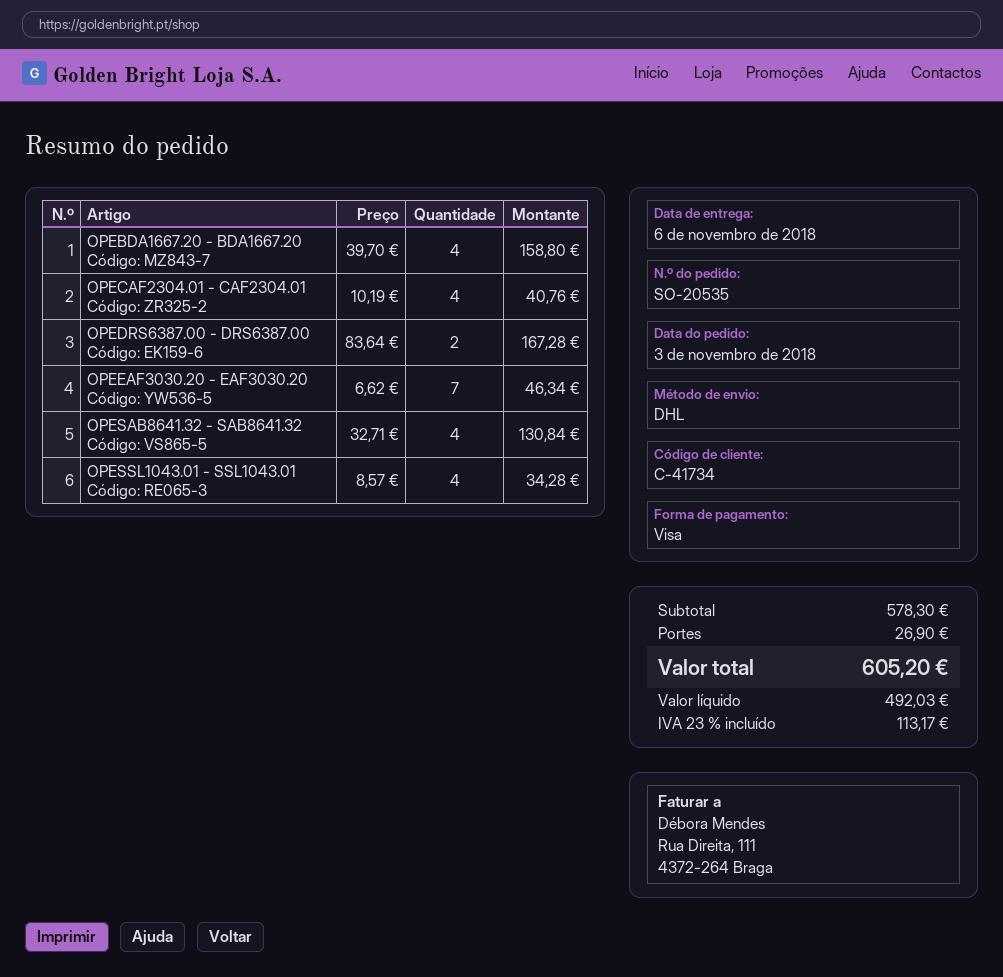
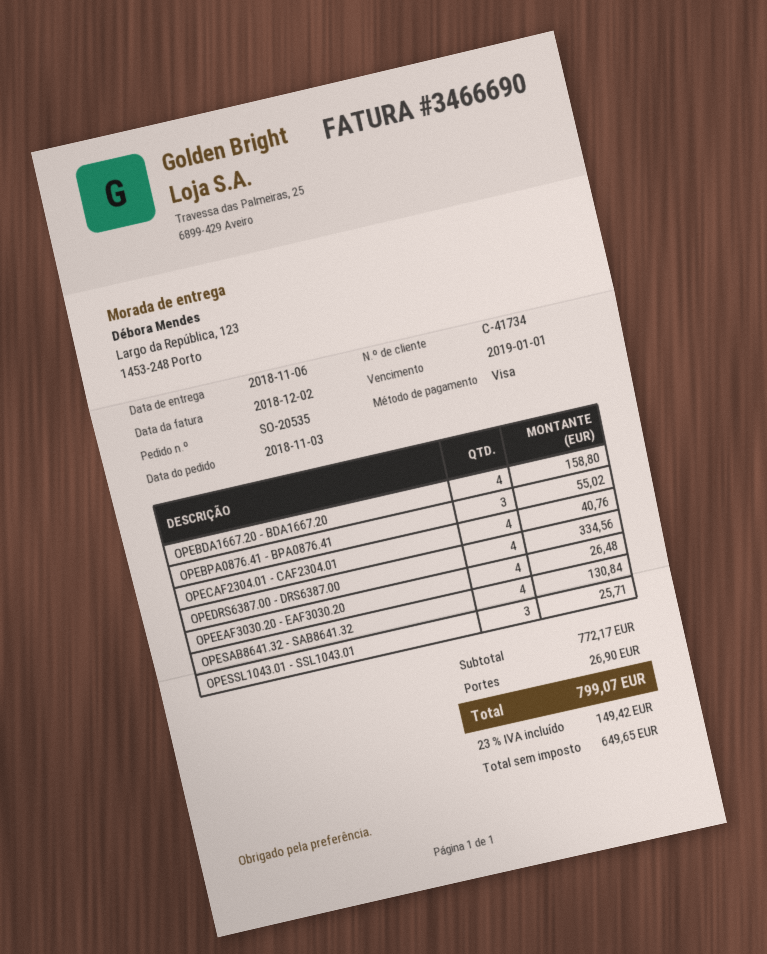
OPEDRS6387.00 - DRS6387.00: 2 for 167.28 -> 4 for 334.56
OPEEAF3030.20 - EAF3030.20: 7 for 46.34 -> 4 for 26.48
OPESSL1043.01 - SSL1043.01: 4 for 34.28 -> 3 for 25.71
OPEBPA0876.41 - BPA0876.41: none -> 3 for 55.02
subtotal: 578.30 -> 772.17
net: 492.03 -> 649.65
tax: 23% = 113.17 -> 23% = 149.42
total: 605.20 -> 799.07

